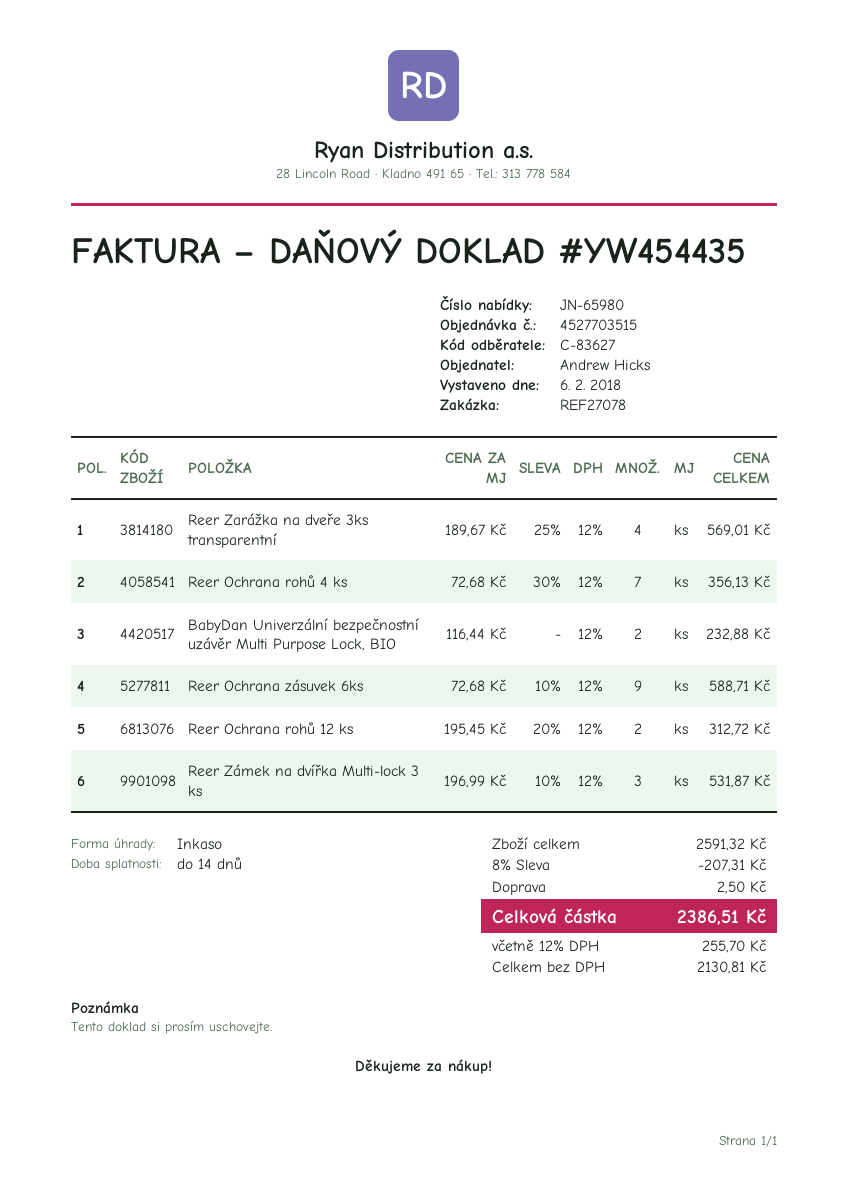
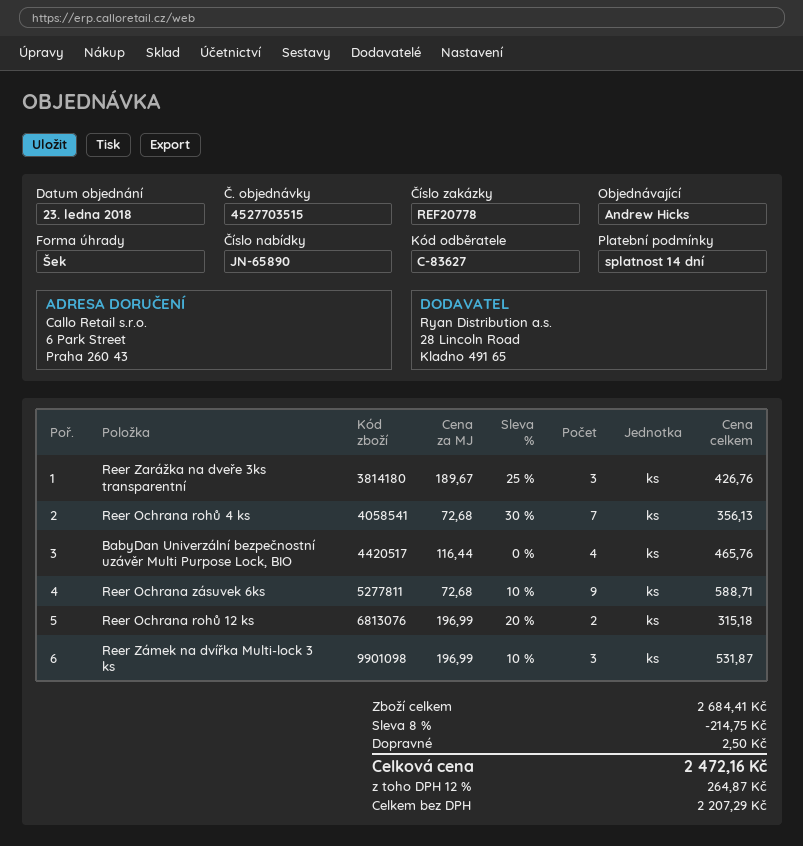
quote number: JN-65980 -> JN-65890
reference: REF27078 -> REF20778
payment method: direct debit -> cheque
Reer Zarážka na dveře 3ks transparentní: 4 x 189.67 - 25% = 569.01 -> 3 x 189.67 - 25% = 426.76
BabyDan Univerzální bezpečnostní uzávěr Multi Purpose Lock, BIO: 2 x 116.44 = 232.88 -> 4 x 116.44 = 465.76
Reer Ochrana rohů 12 ks: 2 x 195.45 - 20% = 312.72 -> 2 x 196.99 - 20% = 315.18
subtotal: 2591.32 -> 2684.41
discount: 8% = 207.31 -> 8% = 214.75
net: 2130.81 -> 2207.29
tax: 12% = 255.70 -> 12% = 264.87
total: 2386.51 -> 2472.16

